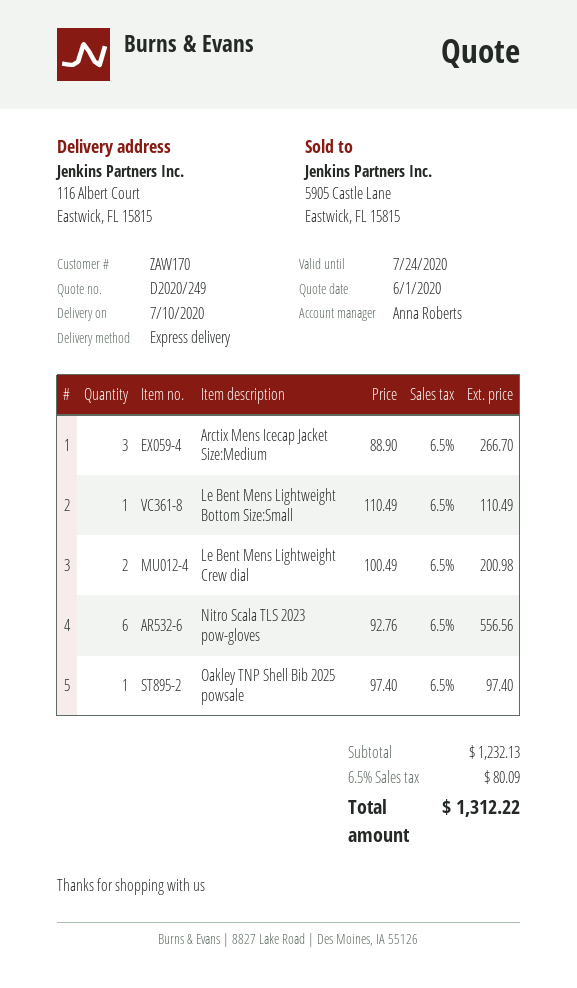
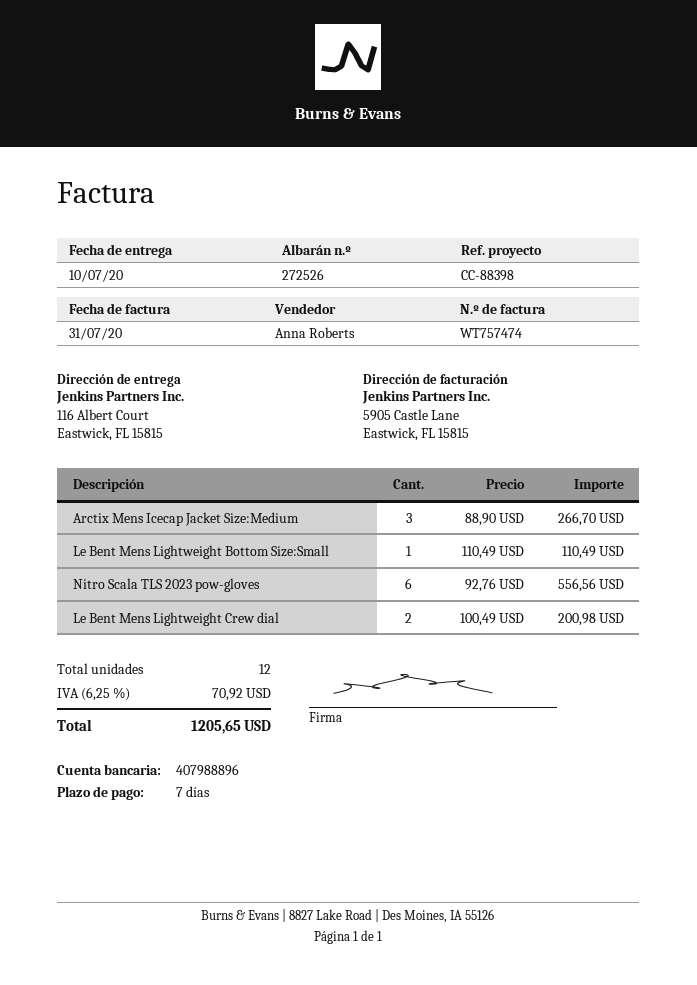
Oakley TNP Shell Bib 2025 powsale: 1 x 97.40 = 97.40 -> none
tax: 6.5% = 80.09 -> 6.25% = 70.92
total: 1312.22 -> 1205.65

